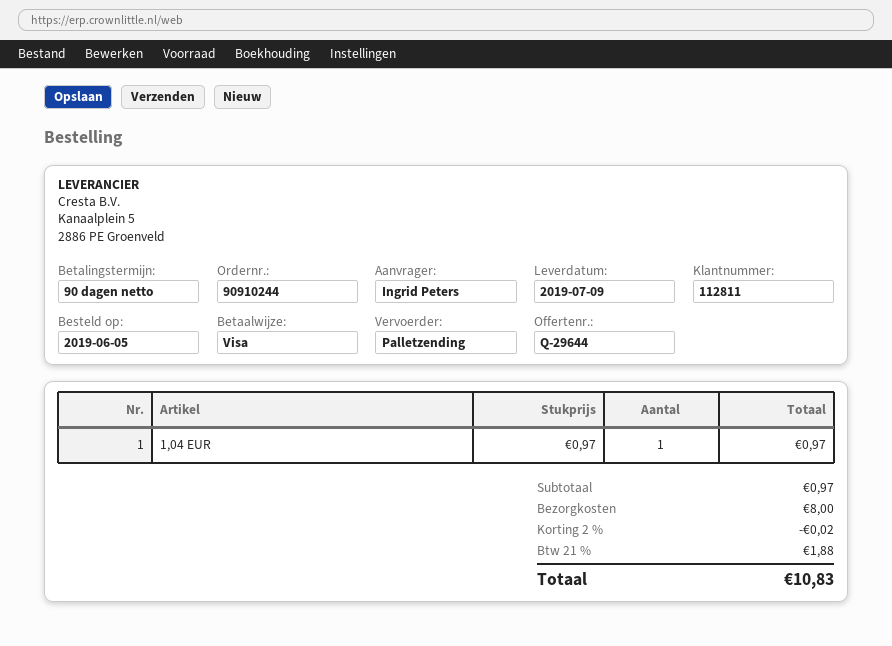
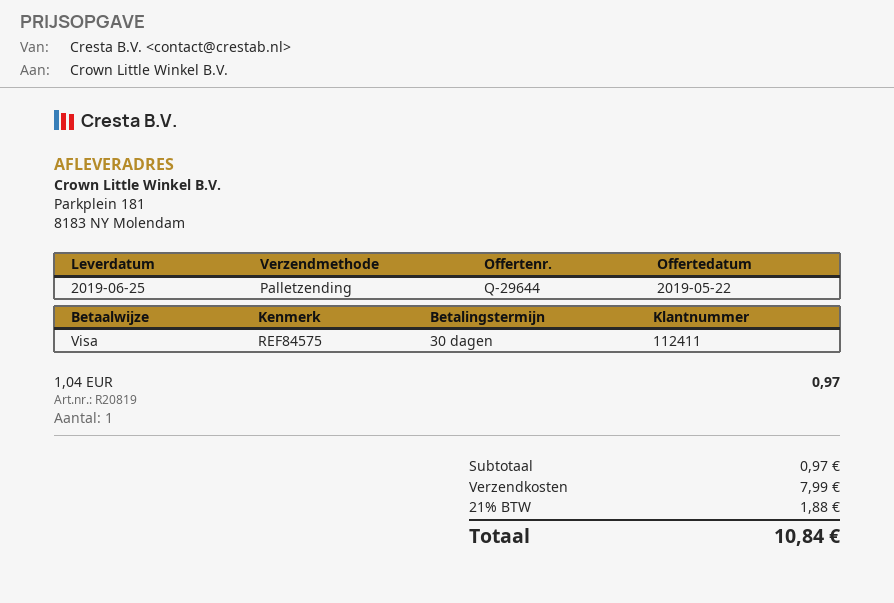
delivery date: 2019-07-09 -> 2019-06-25
payment terms: 90 days -> 30 days
customer number: 112811 -> 112411
discount: 2% = 0.02 -> none
shipping: 8.00 -> 7.99
total: 10.83 -> 10.84

